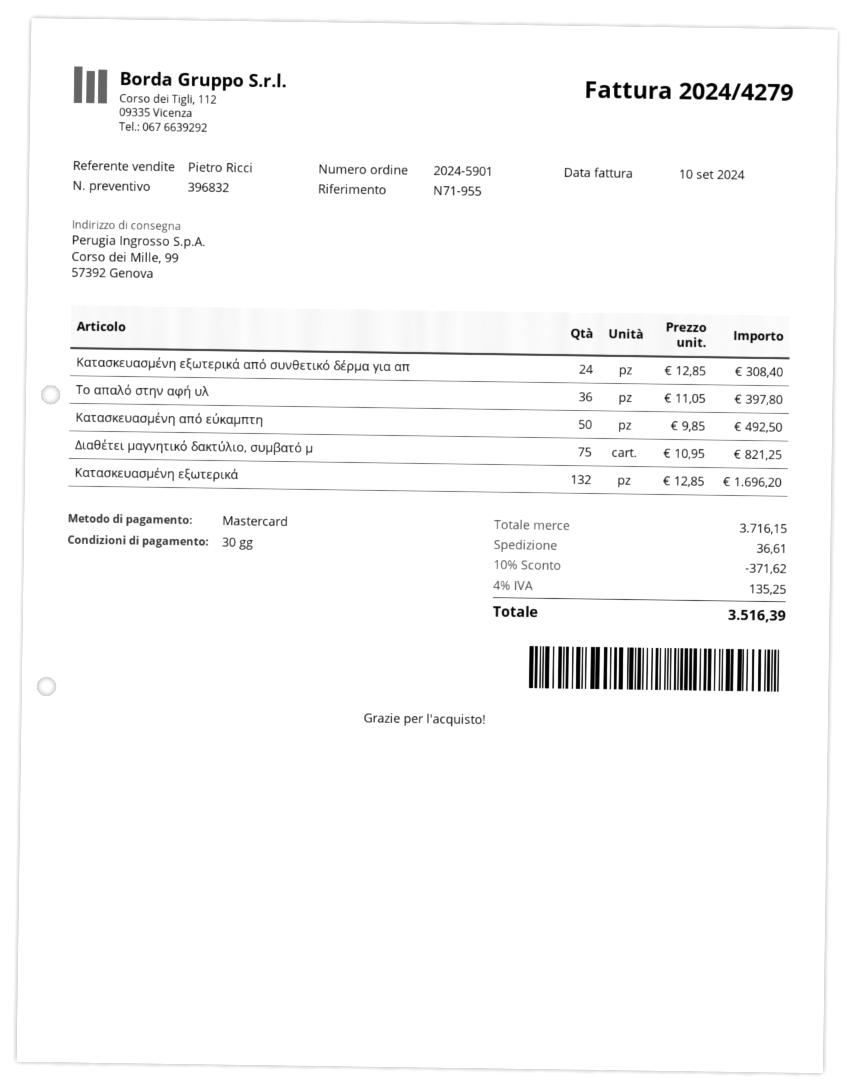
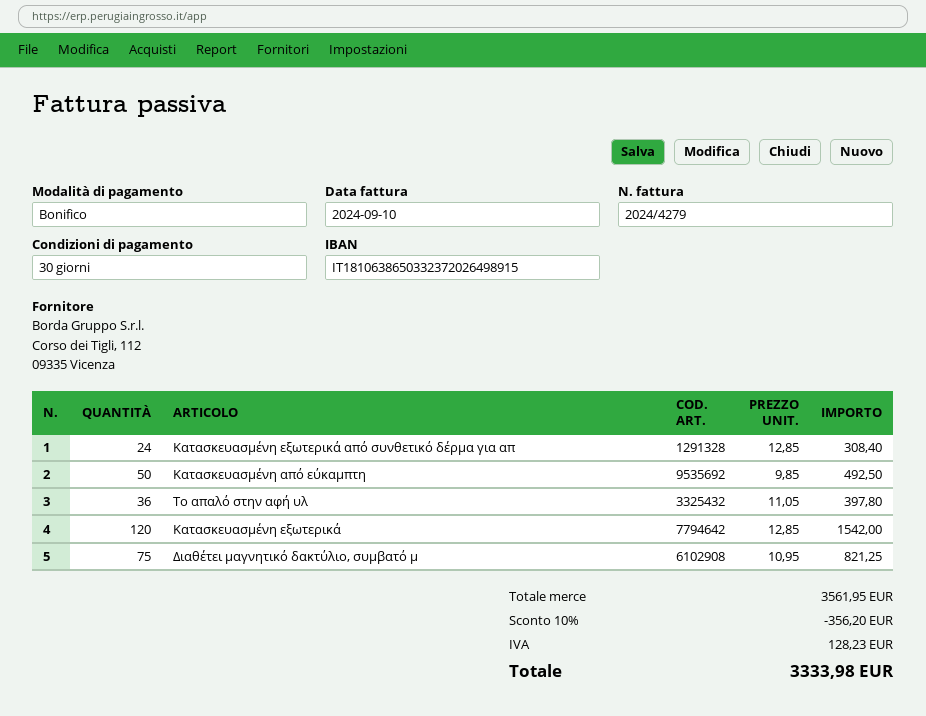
payment method: Mastercard -> bank transfer
Κατασκευασμένη εξωτερικά: 132 x 12.85 = 1696.20 -> 120 x 12.85 = 1542.00
subtotal: 3716.15 -> 3561.95
discount: 10% = 371.62 -> 10% = 356.20
shipping: 36.61 -> none
tax: 135.25 -> 128.23
total: 3516.39 -> 3333.98

